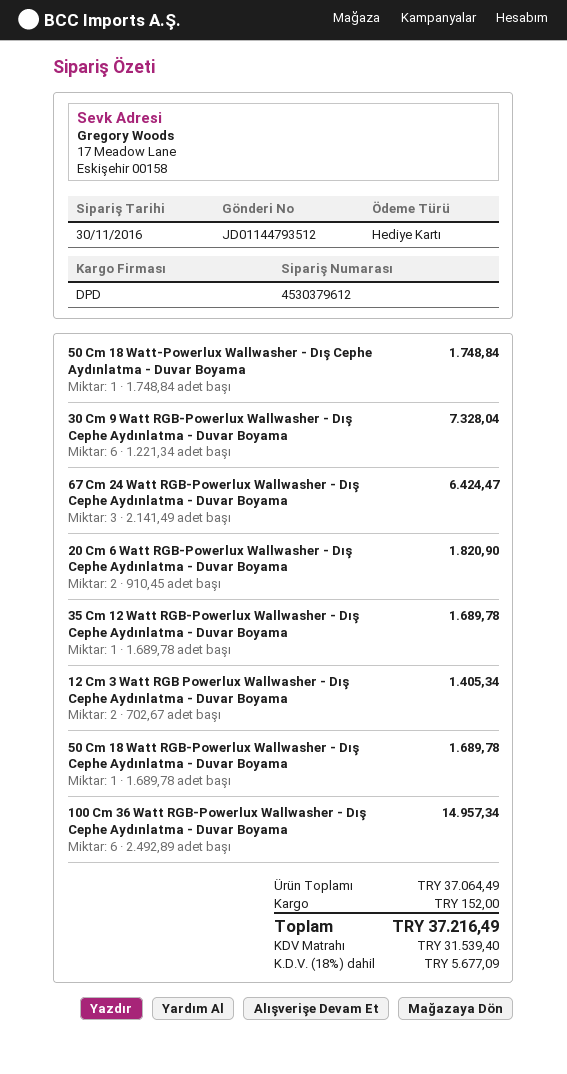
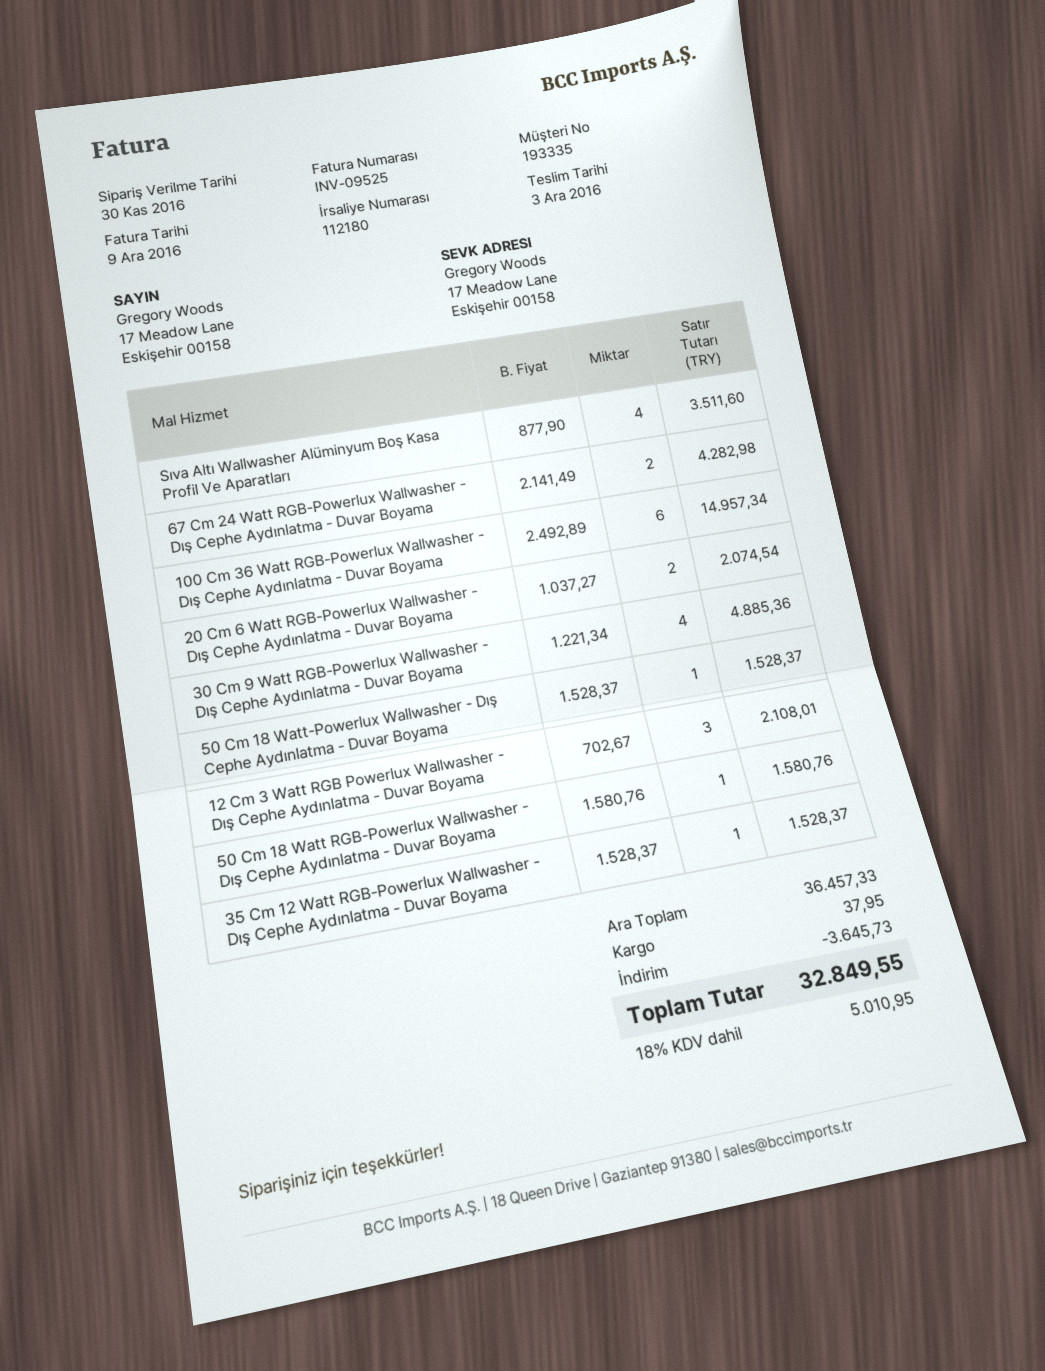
50 Cm 18 Watt-Powerlux Wallwasher - Dış Cephe Aydınlatma - Duvar Boyama: 1 x 1748.84 = 1748.84 -> 1 x 1528.37 = 1528.37
30 Cm 9 Watt RGB-Powerlux Wallwasher - Dış Cephe Aydınlatma - Duvar Boyama: 6 x 1221.34 = 7328.04 -> 4 x 1221.34 = 4885.36
67 Cm 24 Watt RGB-Powerlux Wallwasher - Dış Cephe Aydınlatma - Duvar Boyama: 3 x 2141.49 = 6424.47 -> 2 x 2141.49 = 4282.98
20 Cm 6 Watt RGB-Powerlux Wallwasher - Dış Cephe Aydınlatma - Duvar Boyama: 2 x 910.45 = 1820.90 -> 2 x 1037.27 = 2074.54
35 Cm 12 Watt RGB-Powerlux Wallwasher - Dış Cephe Aydınlatma - Duvar Boyama: 1 x 1689.78 = 1689.78 -> 1 x 1528.37 = 1528.37
12 Cm 3 Watt RGB Powerlux Wallwasher - Dış Cephe Aydınlatma - Duvar Boyama: 2 x 702.67 = 1405.34 -> 3 x 702.67 = 2108.01
50 Cm 18 Watt RGB-Powerlux Wallwasher - Dış Cephe Aydınlatma - Duvar Boyama: 1 x 1689.78 = 1689.78 -> 1 x 1580.76 = 1580.76
Sıva Altı Wallwasher Alüminyum Boş Kasa Profil Ve Aparatları: none -> 4 x 877.90 = 3511.60
subtotal: 37064.49 -> 36457.33
discount: none -> 3645.73
shipping: 152.00 -> 37.95
tax: 18% = 5677.09 -> 18% = 5010.95
total: 37216.49 -> 32849.55

